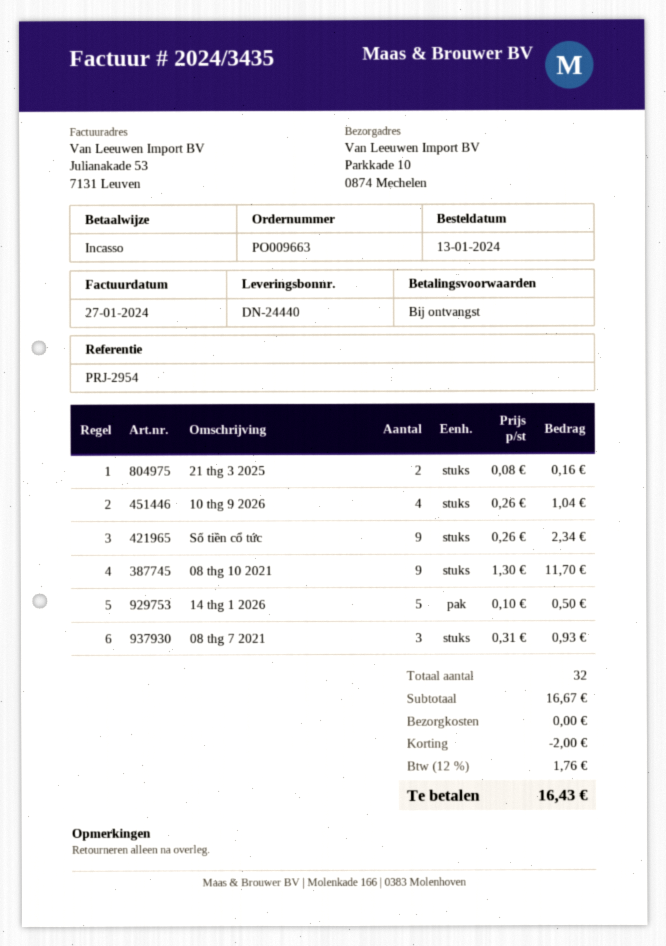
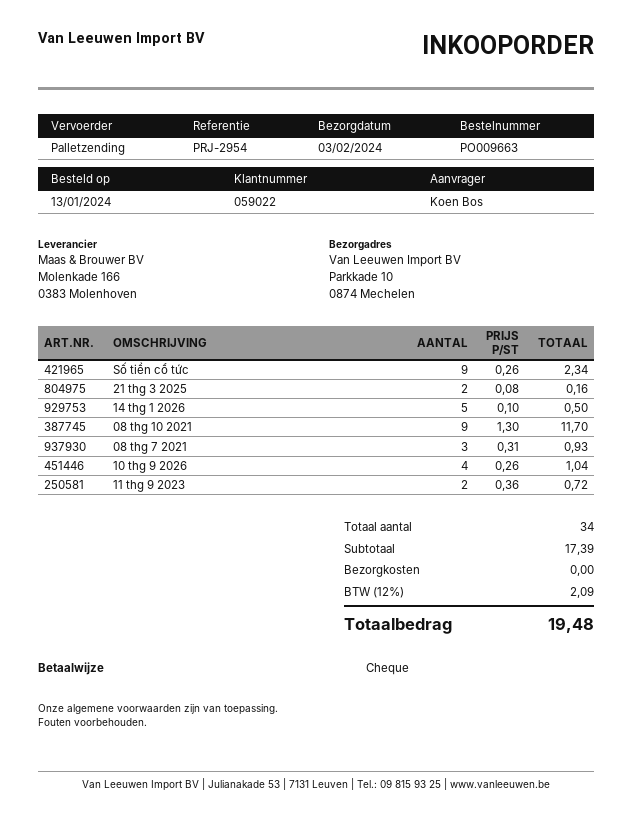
payment method: direct debit -> cheque
11 thg 9 2023: none -> 2 x 0.36 = 0.72
total quantity: 32 -> 34
subtotal: 16.67 -> 17.39
discount: 2.00 -> none
tax: 12% = 1.76 -> 12% = 2.09
total: 16.43 -> 19.48

